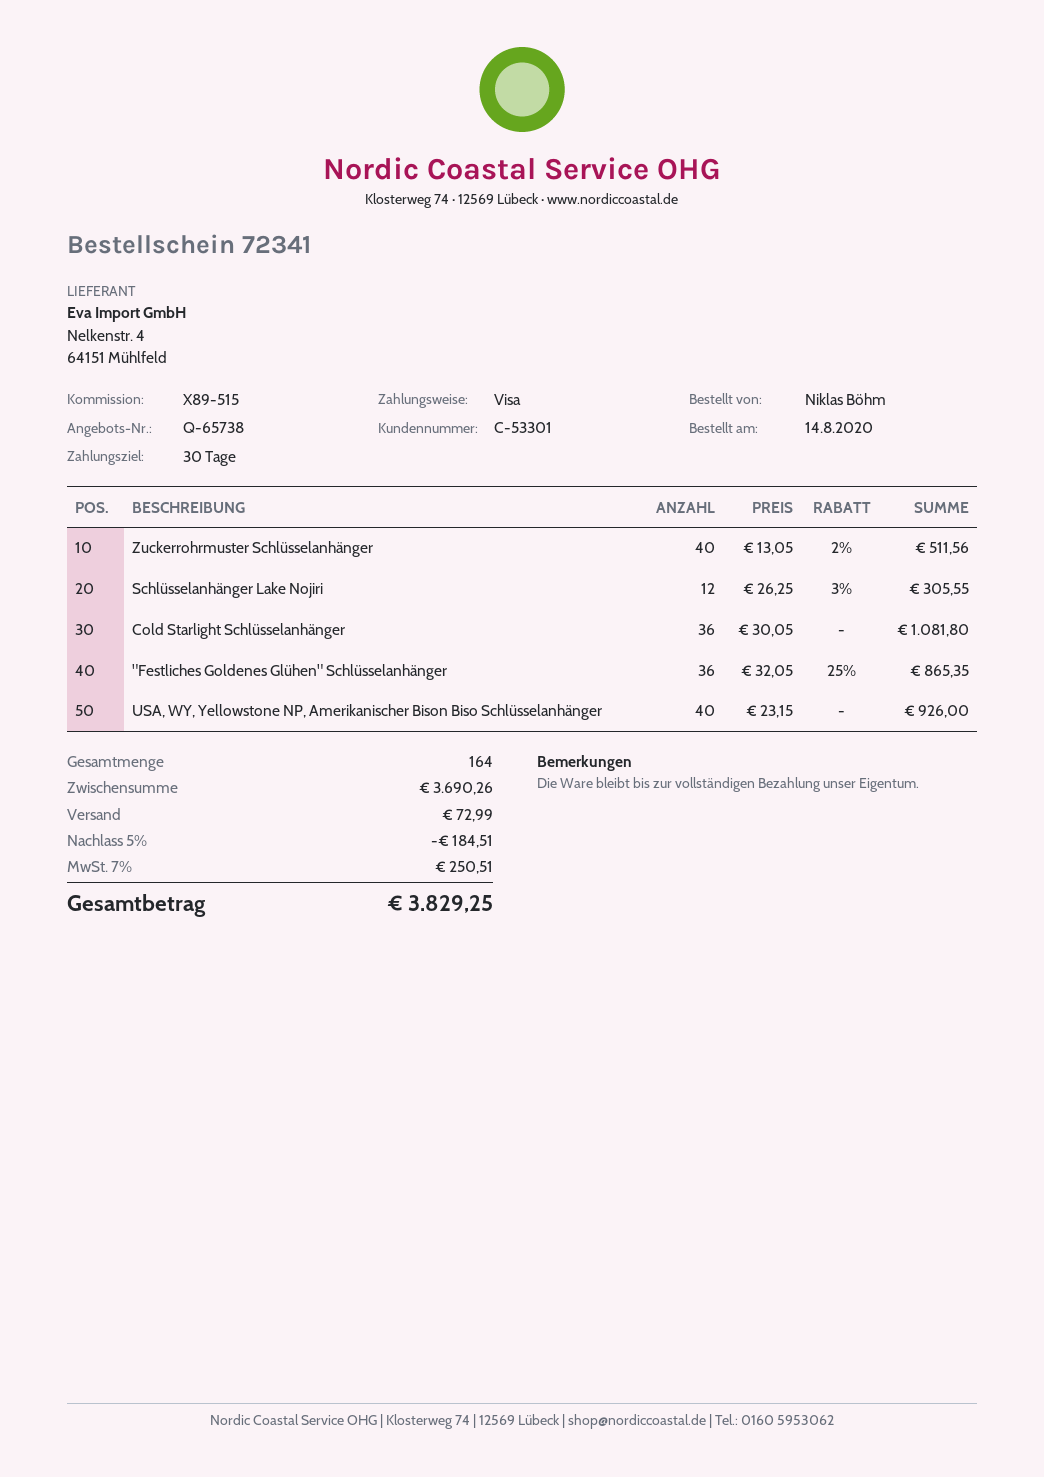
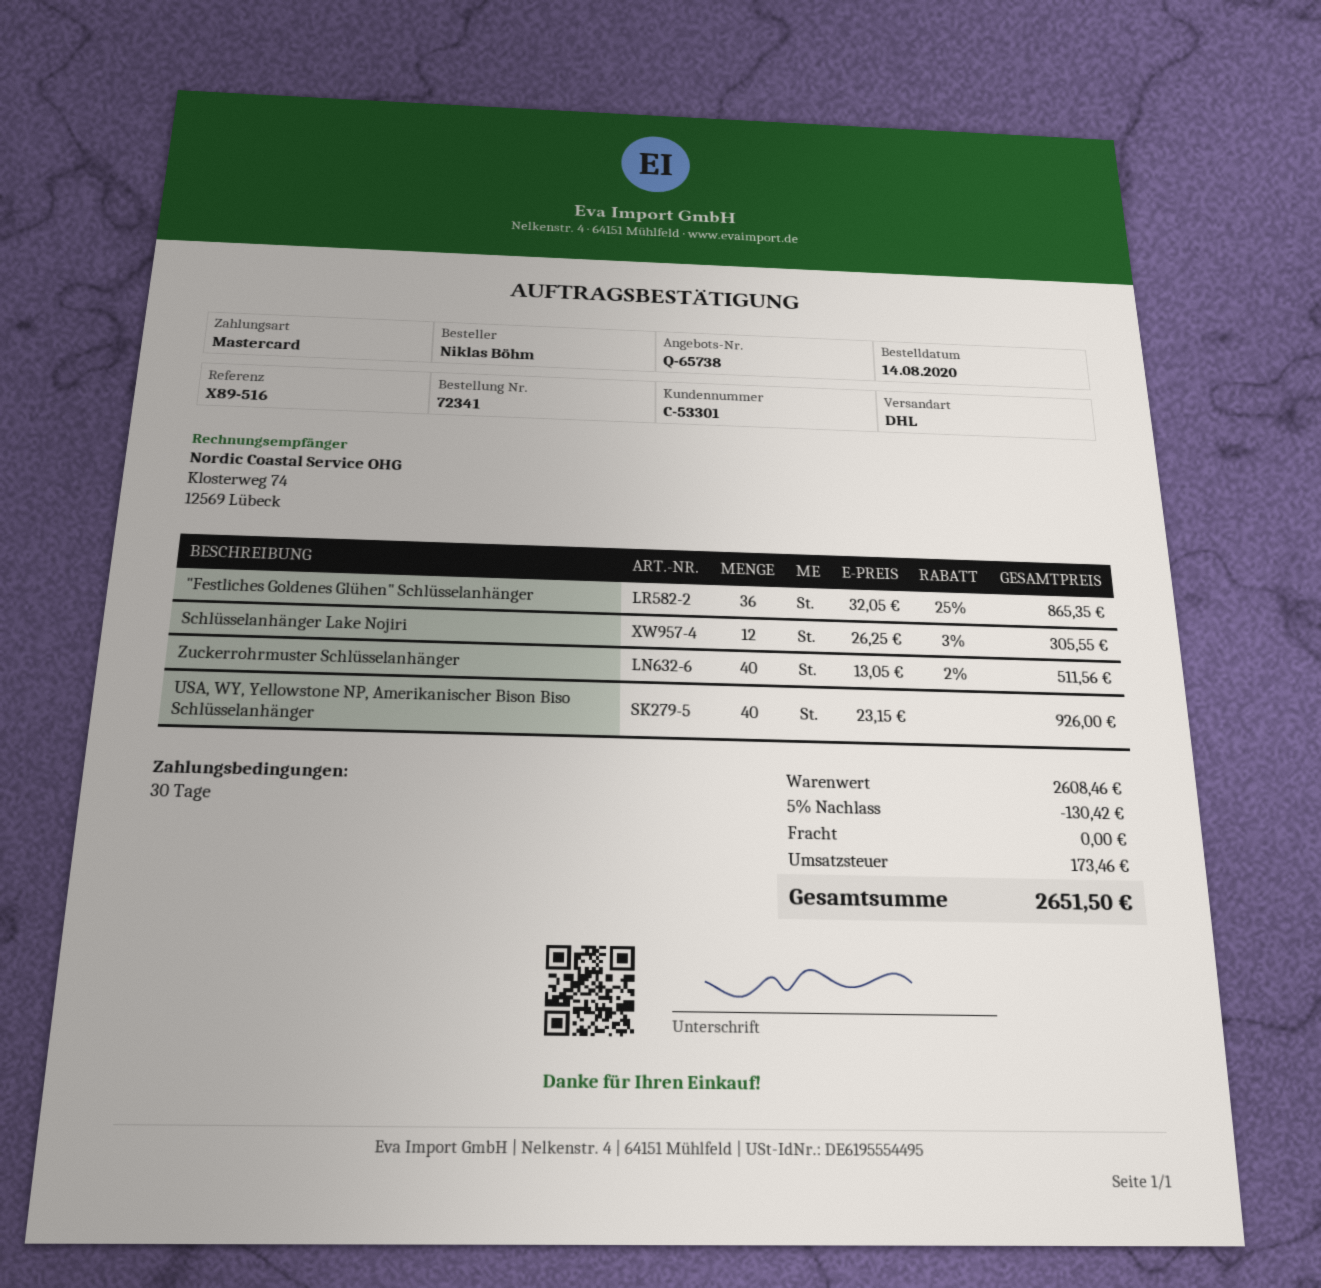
reference: X89-515 -> X89-516
payment method: Visa -> Mastercard
Cold Starlight Schlüsselanhänger: 36 x 30.05 = 1081.80 -> none
subtotal: 3690.26 -> 2608.46
discount: 5% = 184.51 -> 5% = 130.42
shipping: 72.99 -> 0.00
tax: 250.51 -> 173.46
total: 3829.25 -> 2651.50

